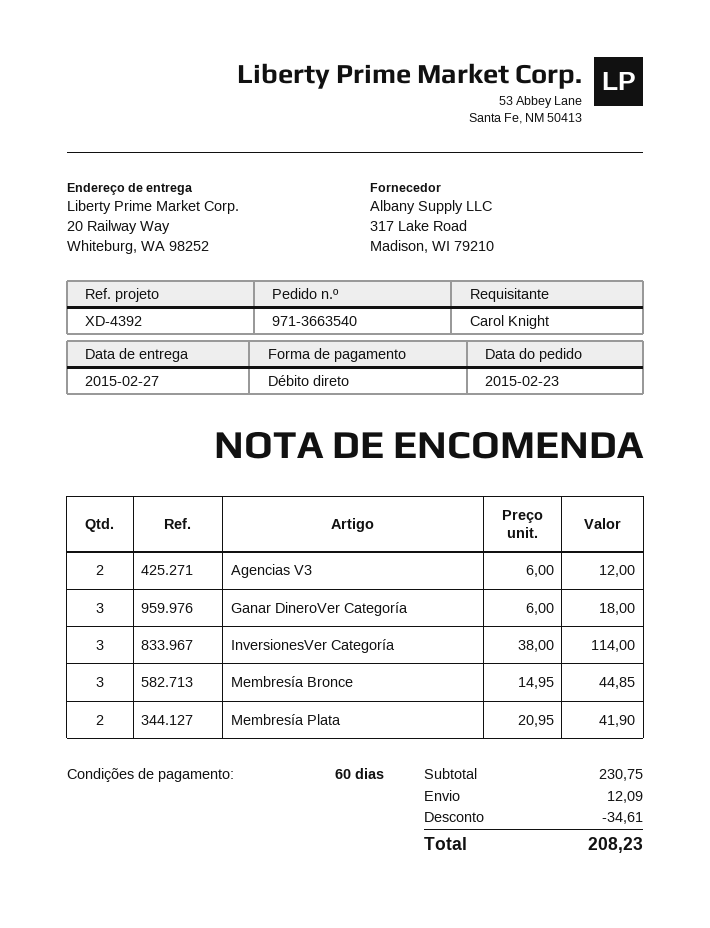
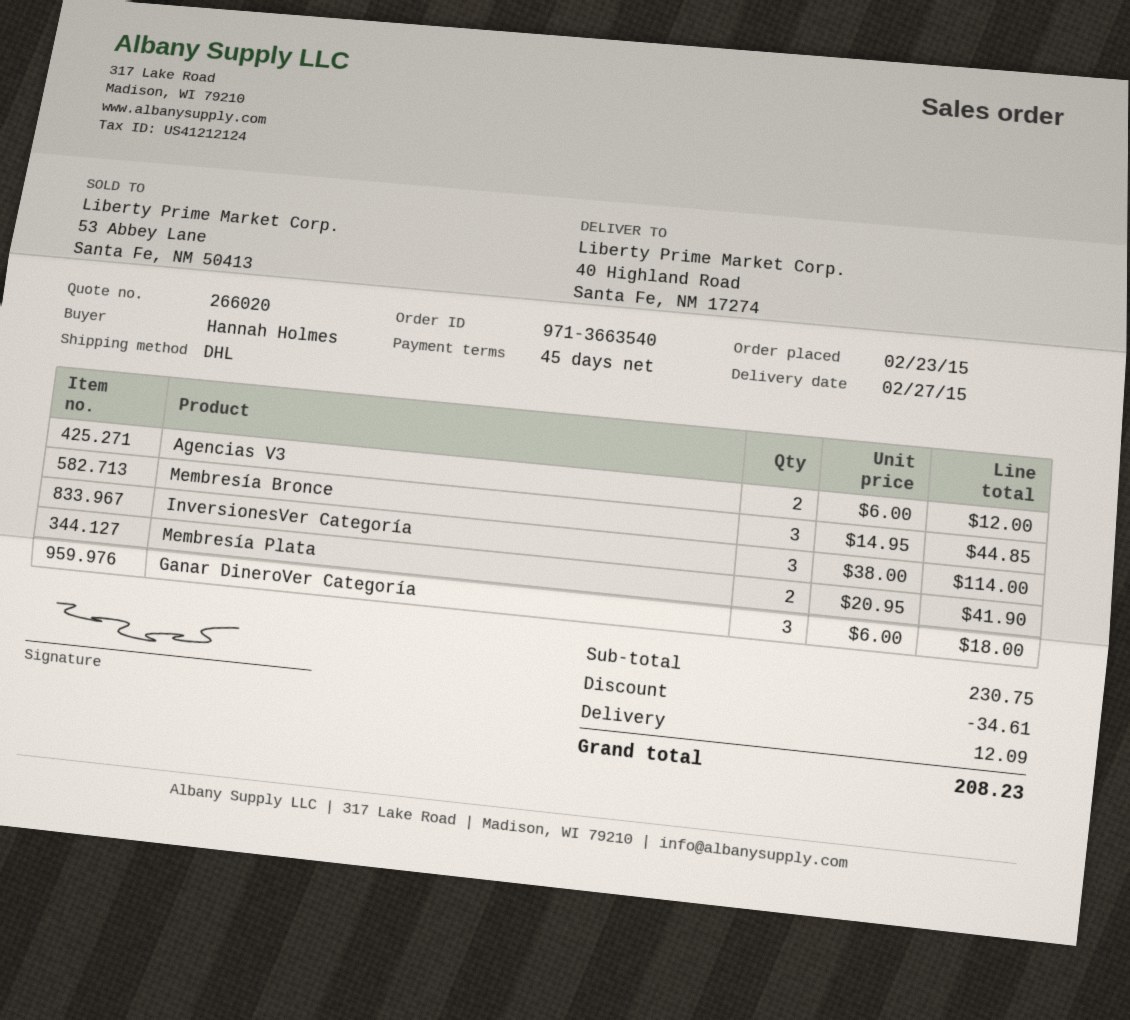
payment terms: 60 days -> 45 days
ordered by: Carol Knight -> Hannah Holmes
ship to: 20 Railway Way, Whiteburg, WA 98252 -> 40 Highland Road, Santa Fe, NM 17274

